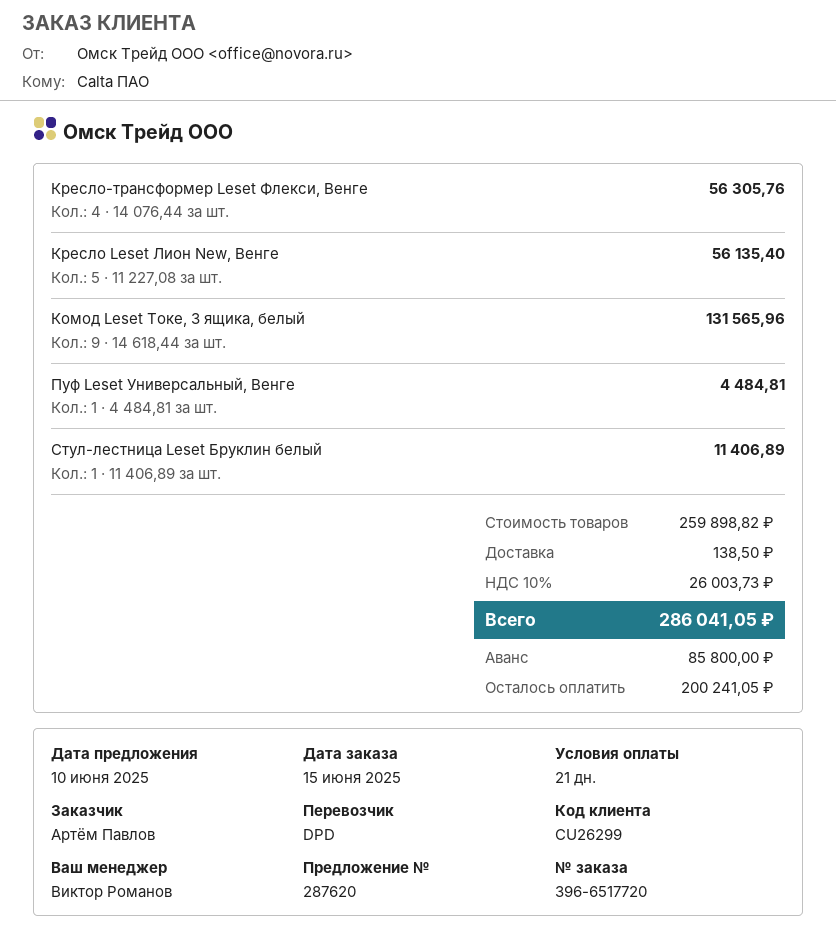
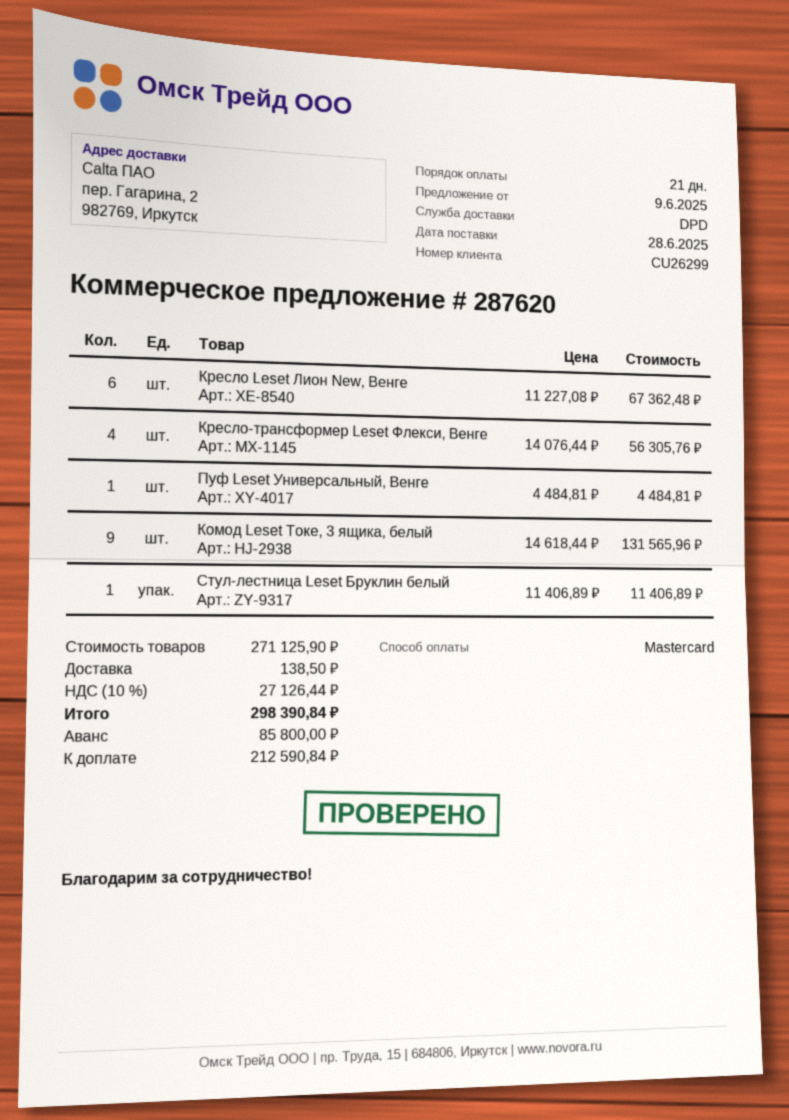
quote date: 2025-06-10 -> 2025-06-09
Кресло Leset Лион New, Венге: 5 x 11227.08 = 56135.40 -> 6 x 11227.08 = 67362.48
subtotal: 259898.82 -> 271125.90
tax: 10% = 26003.73 -> 10% = 27126.44
total: 286041.05 -> 298390.84
balance: 200241.05 -> 212590.84

